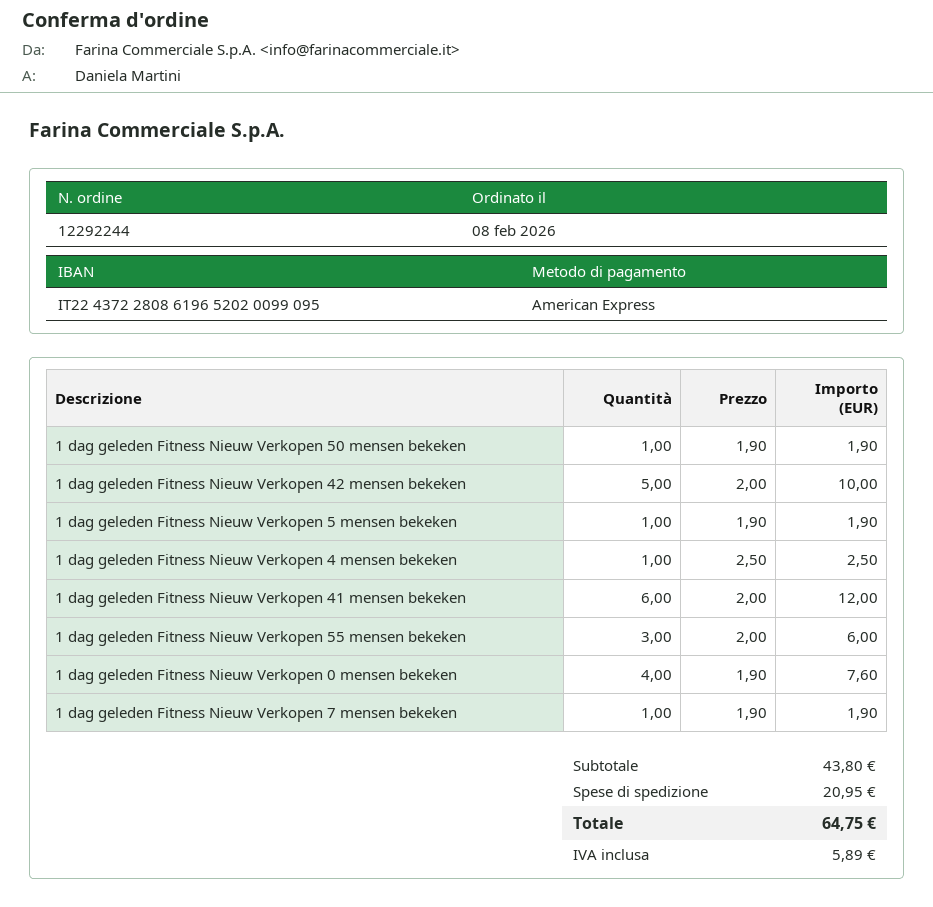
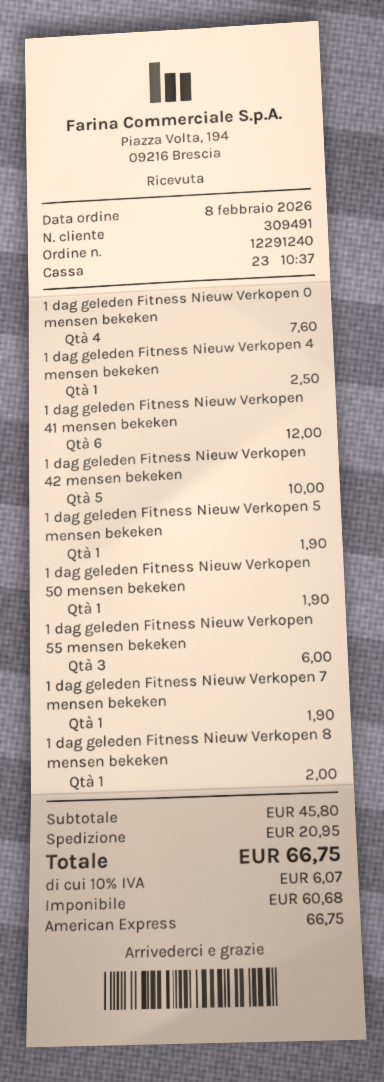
order number: 12292244 -> 12291240
1 dag geleden Fitness Nieuw Verkopen 8 mensen bekeken: none -> 1 for 2.00
subtotal: 43.80 -> 45.80
tax: 5.89 -> 6.07
total: 64.75 -> 66.75

